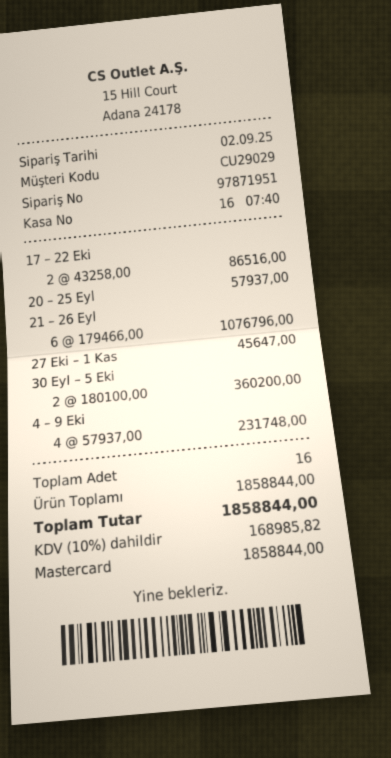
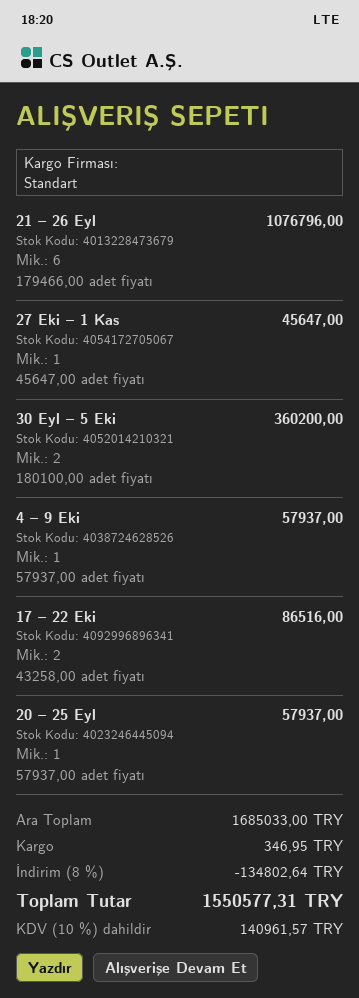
4 – 9 Eki: 4 x 57937.00 = 231748.00 -> 1 x 57937.00 = 57937.00
subtotal: 1858844.00 -> 1685033.00
discount: none -> 8% = 134802.64
shipping: none -> 346.95
tax: 10% = 168985.82 -> 10% = 140961.57
total: 1858844.00 -> 1550577.31

